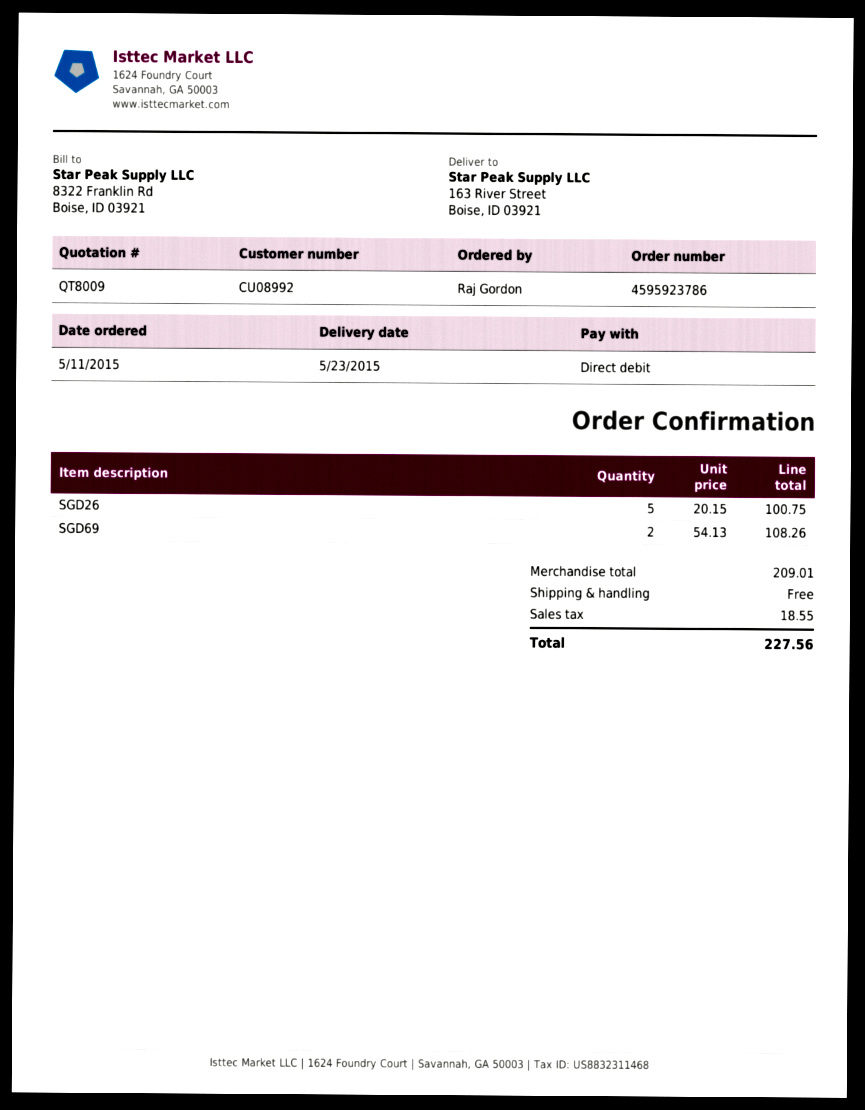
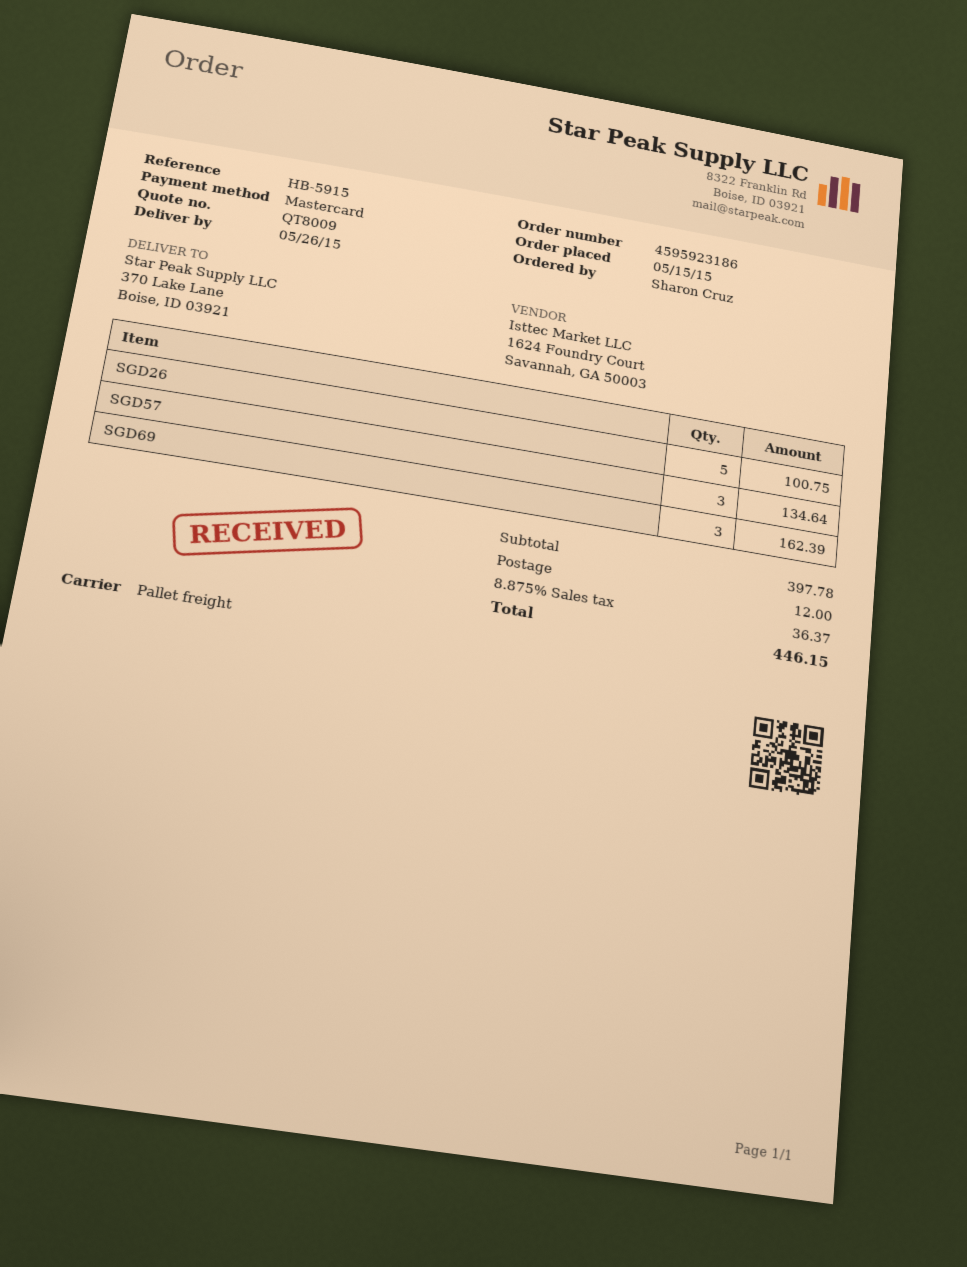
order number: 4595923786 -> 4595923186
order date: 2015-05-11 -> 2015-05-15
delivery date: 2015-05-23 -> 2015-05-26
ordered by: Raj Gordon -> Sharon Cruz
payment method: direct debit -> Mastercard
ship to: 163 River Street, Boise, ID 03921 -> 370 Lake Lane, Boise, ID 03921
SGD69: 2 for 108.26 -> 3 for 162.39
SGD57: none -> 3 for 134.64
subtotal: 209.01 -> 397.78
shipping: 0.00 -> 12.00
tax: 18.55 -> 36.37
total: 227.56 -> 446.15

